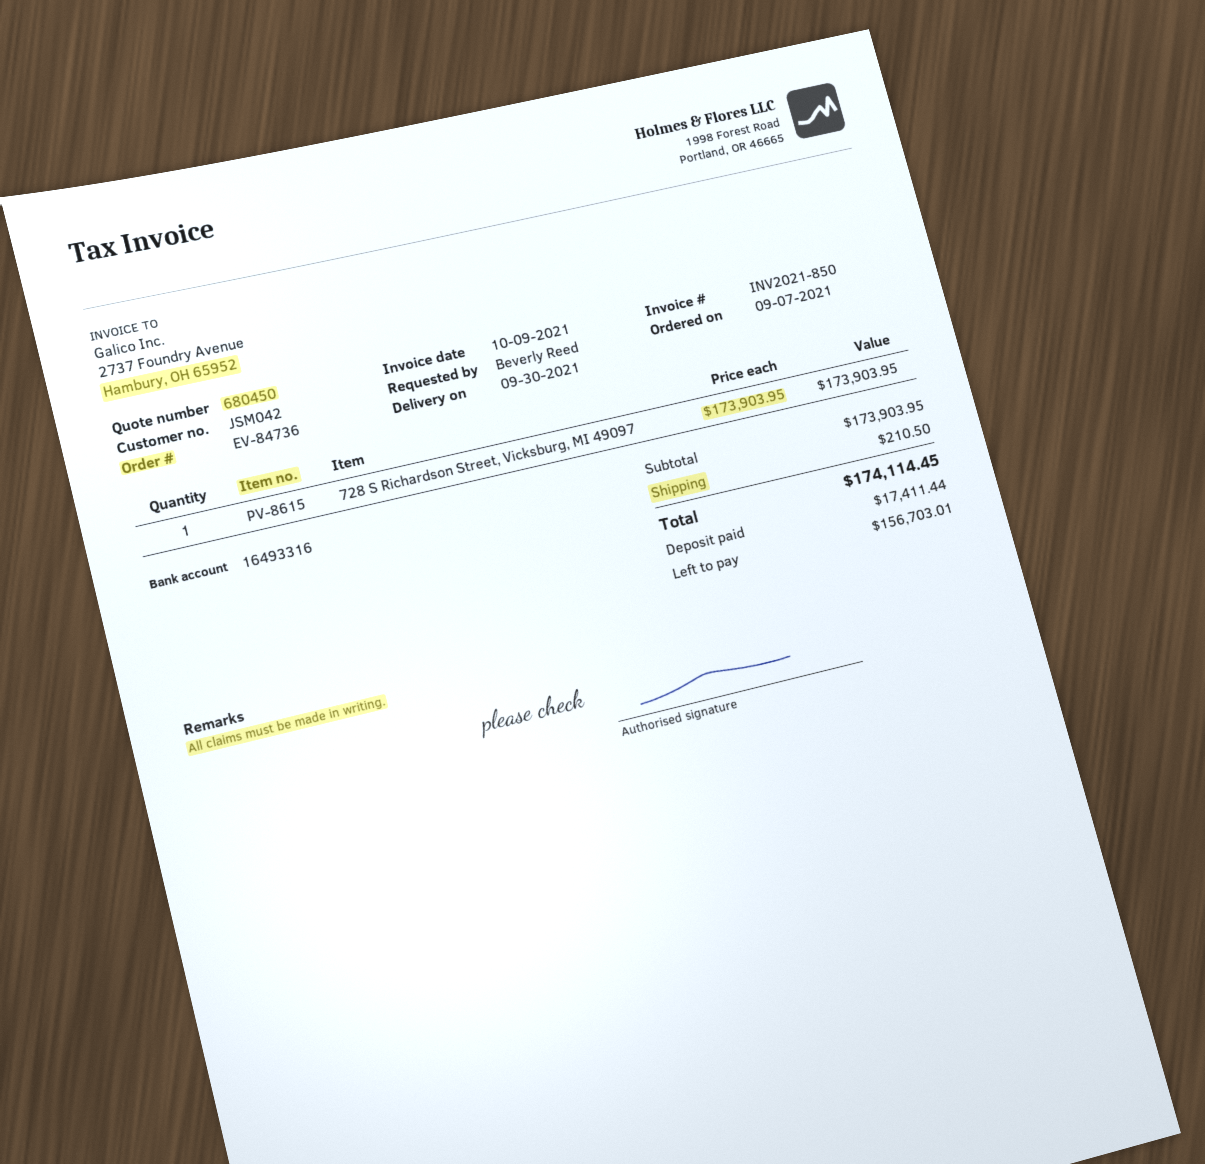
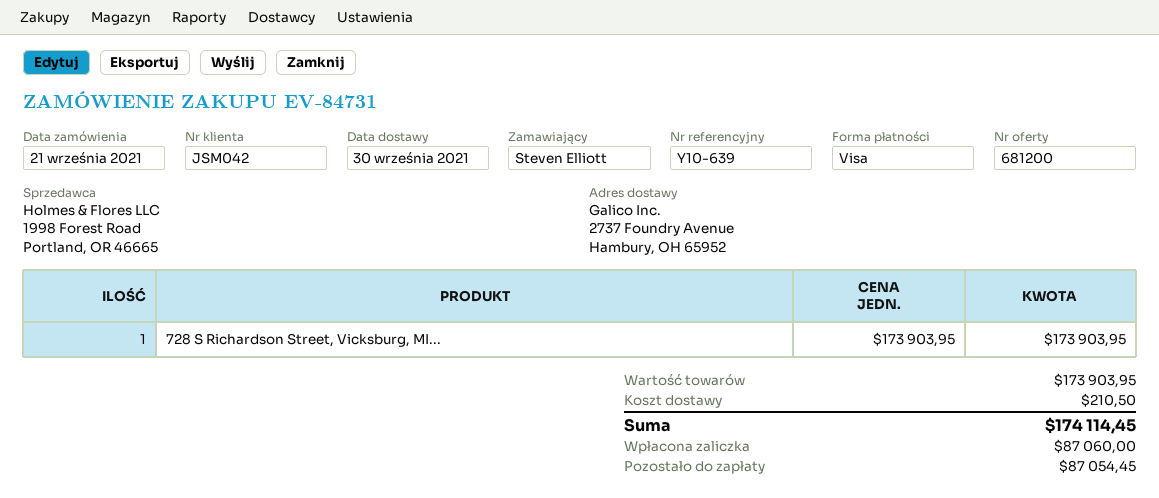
quote number: 680450 -> 681200
order number: EV-84736 -> EV-84731
order date: 2021-09-07 -> 2021-09-21
ordered by: Beverly Reed -> Steven Elliott
deposit: 17411.44 -> 87060.00
balance: 156703.01 -> 87054.45

